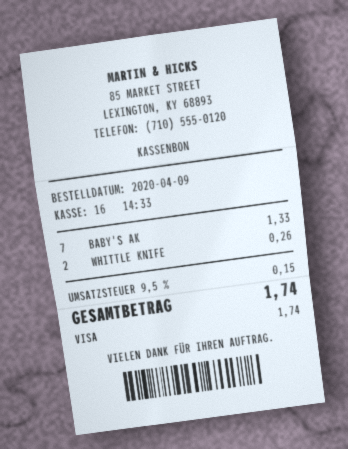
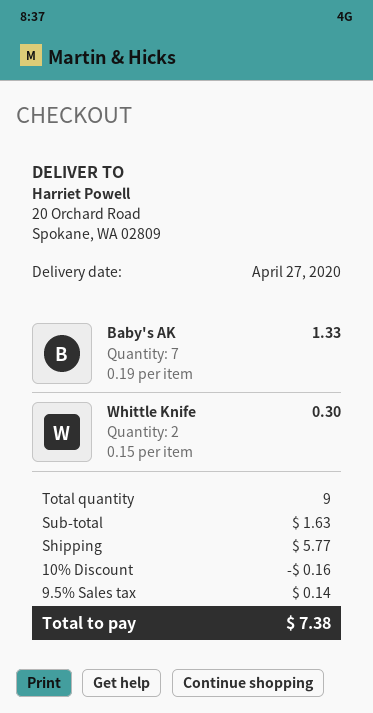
WHITTLE KNIFE: 2 for 0.26 -> 2 for 0.30
discount: none -> 10% = 0.16
shipping: none -> 5.77
tax: 9.5% = 0.15 -> 9.5% = 0.14
total: 1.74 -> 7.38

